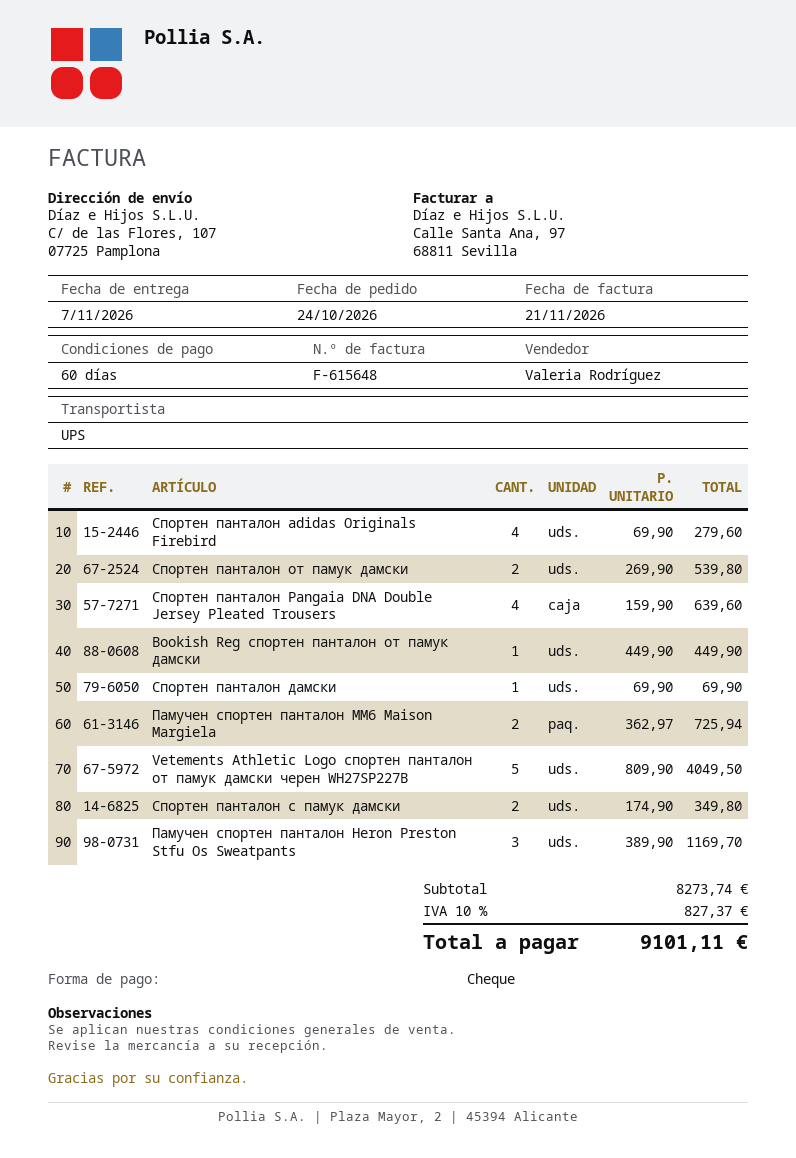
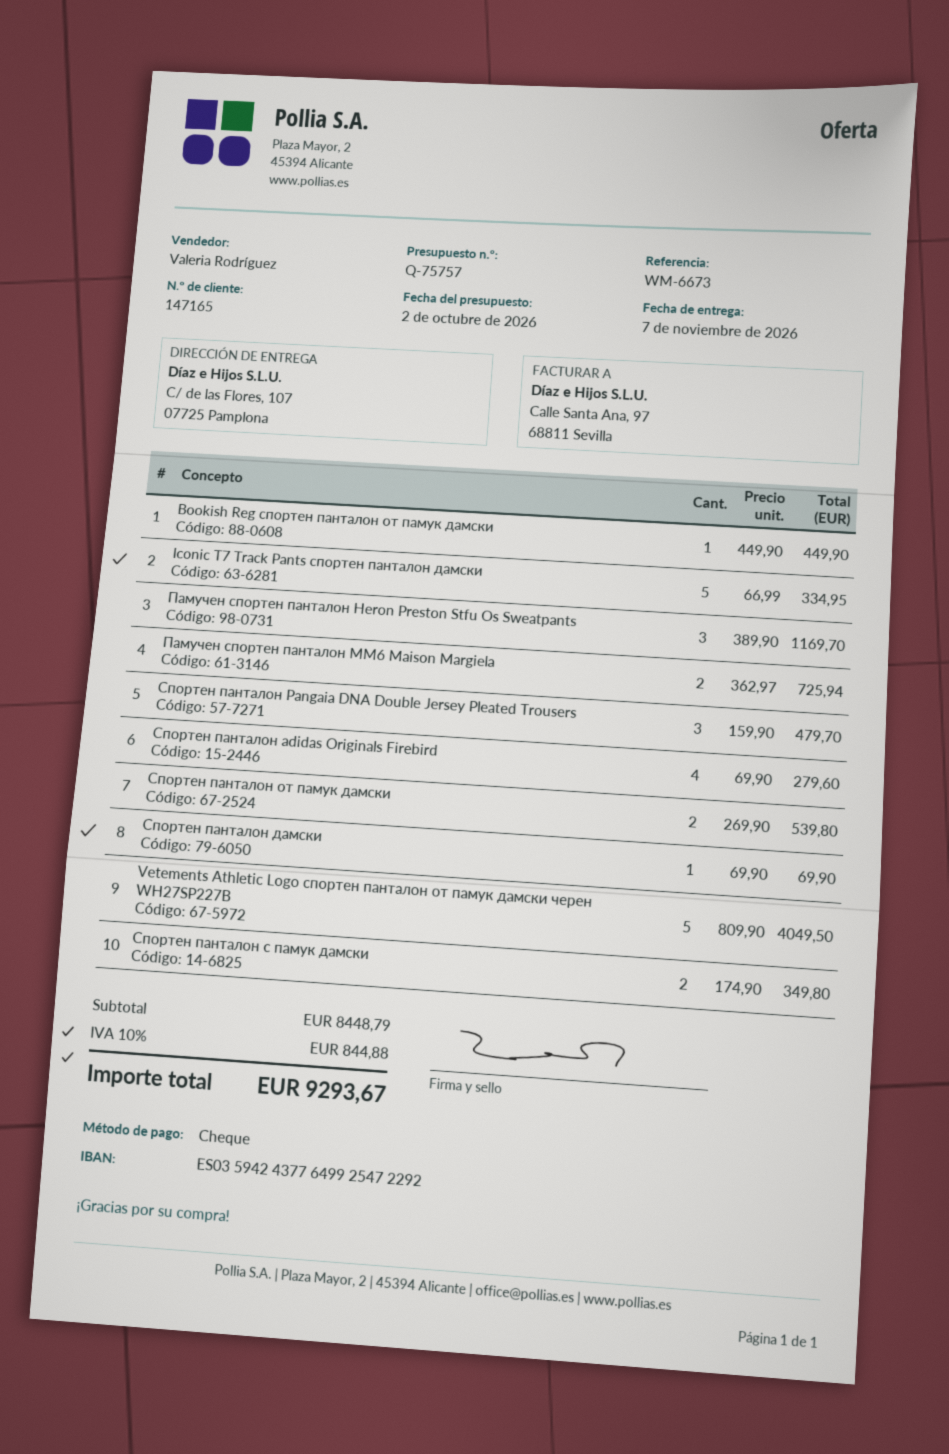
Спортен панталон Pangaia DNA Double Jersey Pleated Trousers: 4 x 159.90 = 639.60 -> 3 x 159.90 = 479.70
Iconic T7 Track Pants спортен панталон дамски: none -> 5 x 66.99 = 334.95
subtotal: 8273.74 -> 8448.79
tax: 10% = 827.37 -> 10% = 844.88
total: 9101.11 -> 9293.67

